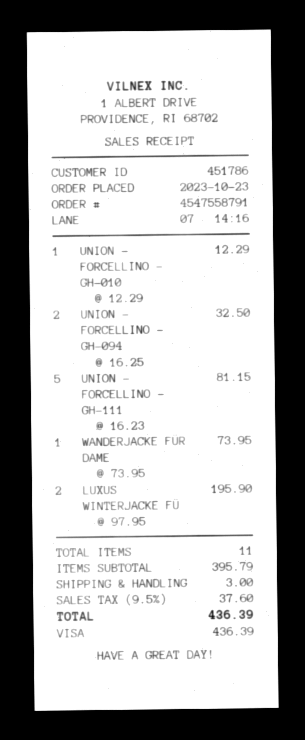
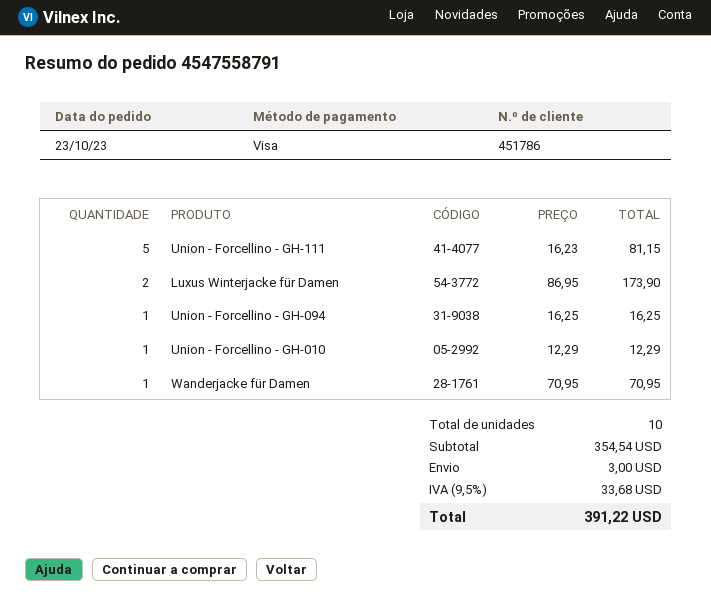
UNION - FORCELLINO - GH-094: 2 x 16.25 = 32.50 -> 1 x 16.25 = 16.25
WANDERJACKE FÜR DAME: 1 x 73.95 = 73.95 -> 1 x 70.95 = 70.95
LUXUS WINTERJACKE FÜ: 2 x 97.95 = 195.90 -> 2 x 86.95 = 173.90
total quantity: 11 -> 10
subtotal: 395.79 -> 354.54
tax: 9.5% = 37.60 -> 9.5% = 33.68
total: 436.39 -> 391.22

